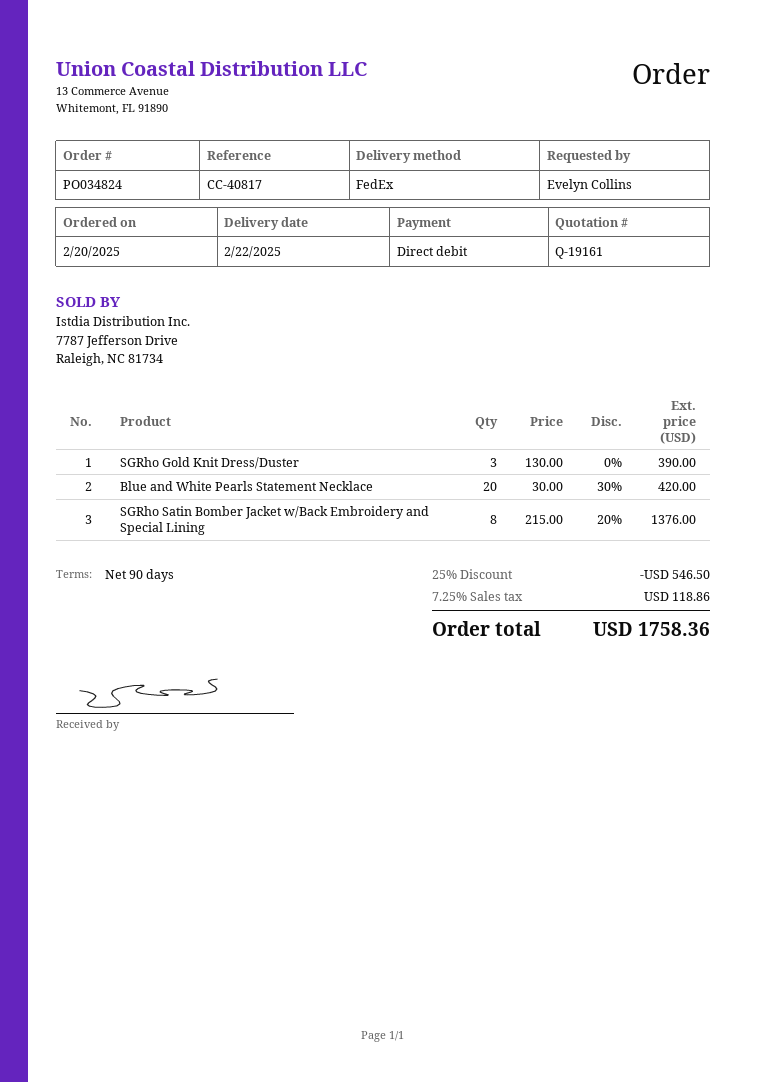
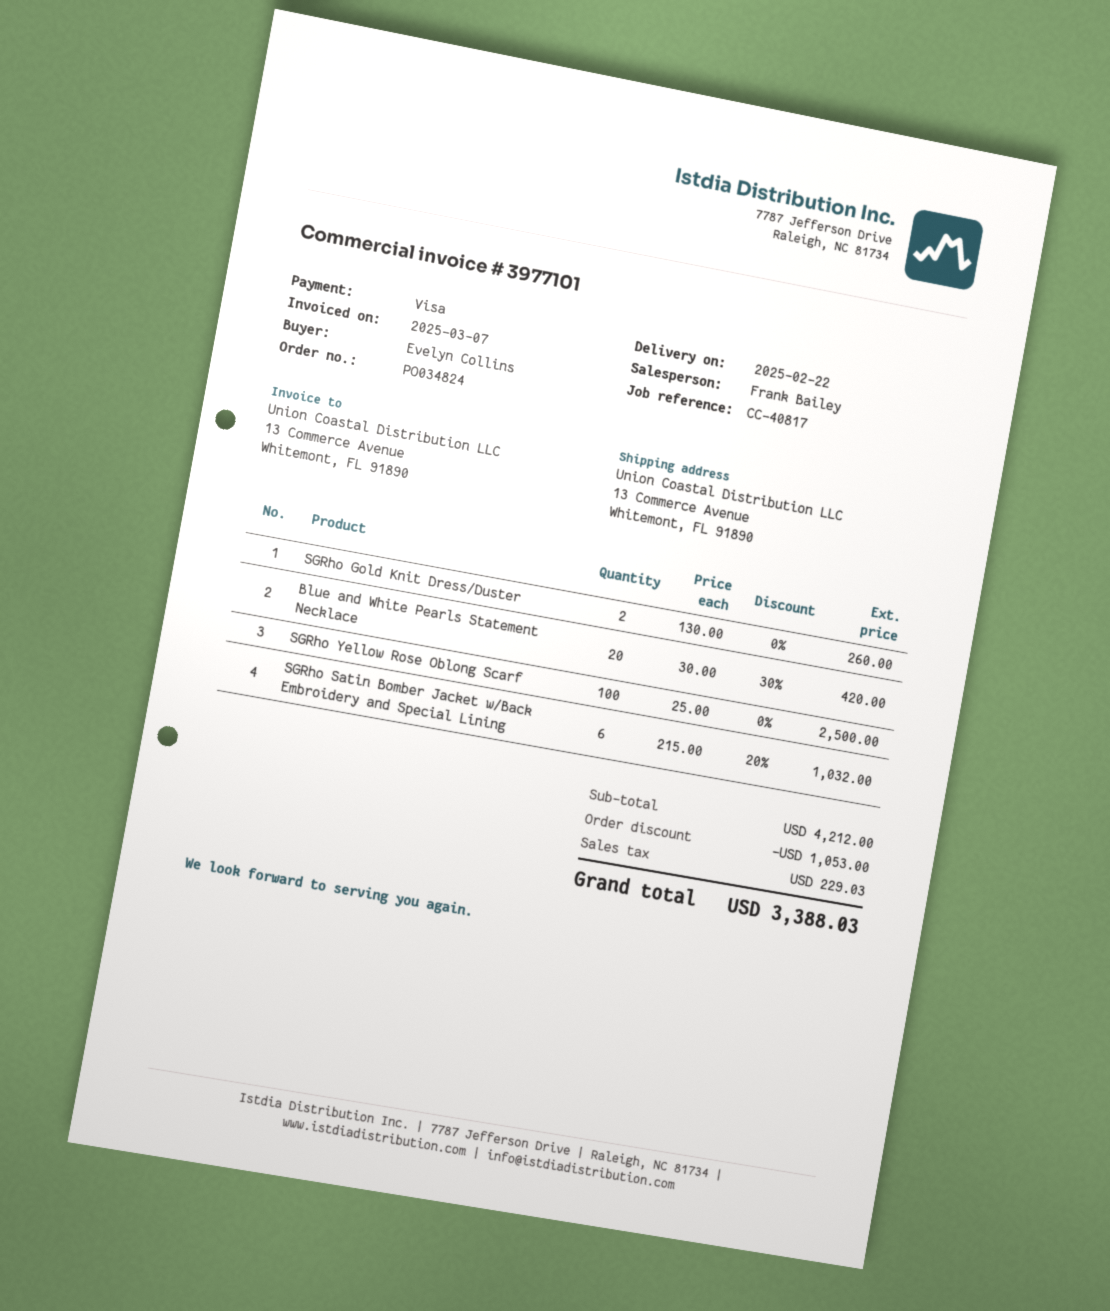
payment method: direct debit -> Visa
SGRho Gold Knit Dress/Duster: 3 x 130.00 = 390.00 -> 2 x 130.00 = 260.00
SGRho Satin Bomber Jacket w/Back Embroidery and Special Lining: 8 x 215.00 - 20% = 1376.00 -> 6 x 215.00 - 20% = 1032.00
SGRho Yellow Rose Oblong Scarf: none -> 100 x 25.00 = 2500.00
discount: 546.50 -> 1053.00
tax: 118.86 -> 229.03
total: 1758.36 -> 3388.03

